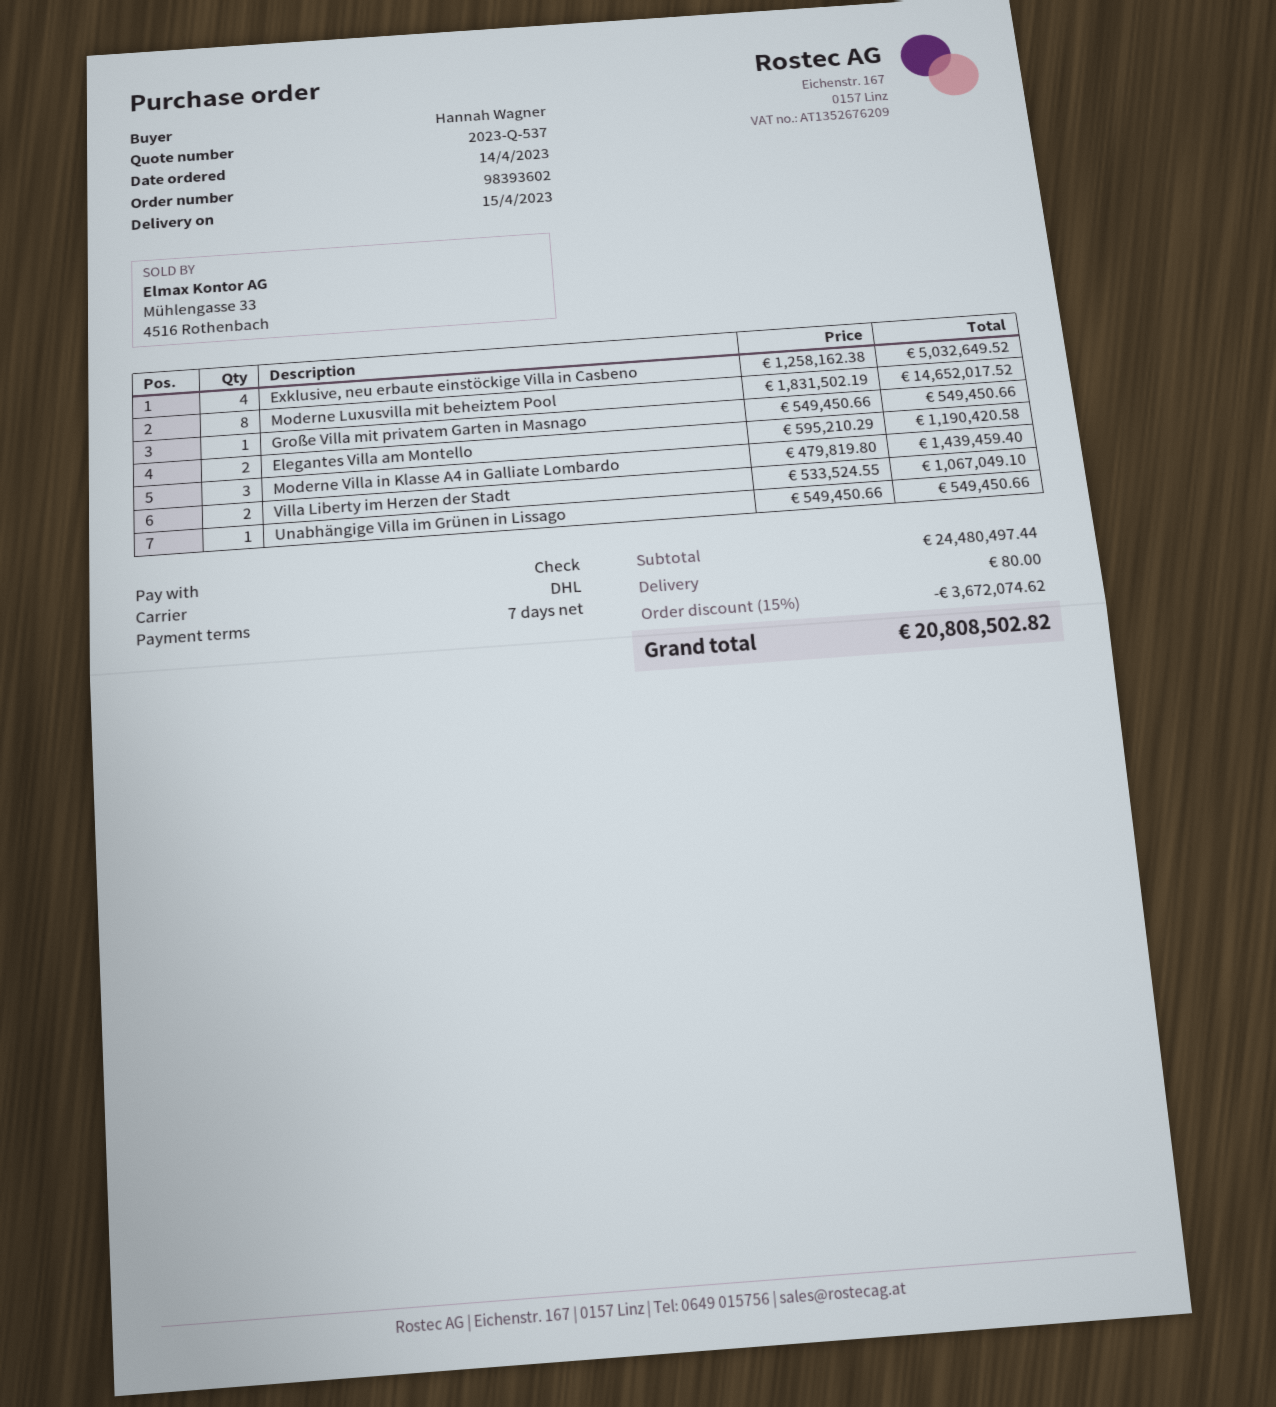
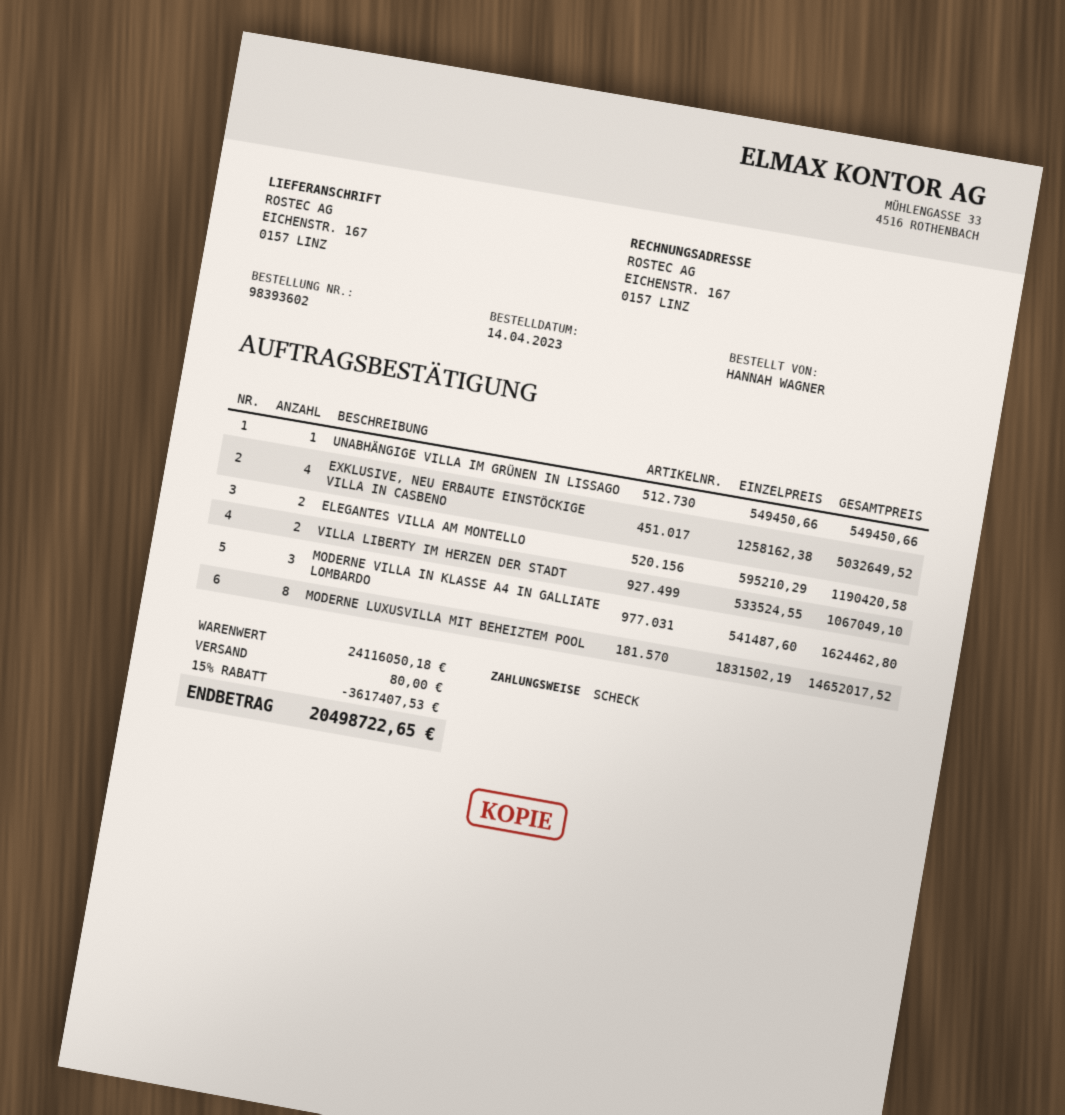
Große Villa mit privatem Garten in Masnago: 1 x 549450.66 = 549450.66 -> none
Moderne Villa in Klasse A4 in Galliate Lombardo: 3 x 479819.80 = 1439459.40 -> 3 x 541487.60 = 1624462.80
subtotal: 24480497.44 -> 24116050.18
discount: 15% = 3672074.62 -> 15% = 3617407.53
total: 20808502.82 -> 20498722.65

